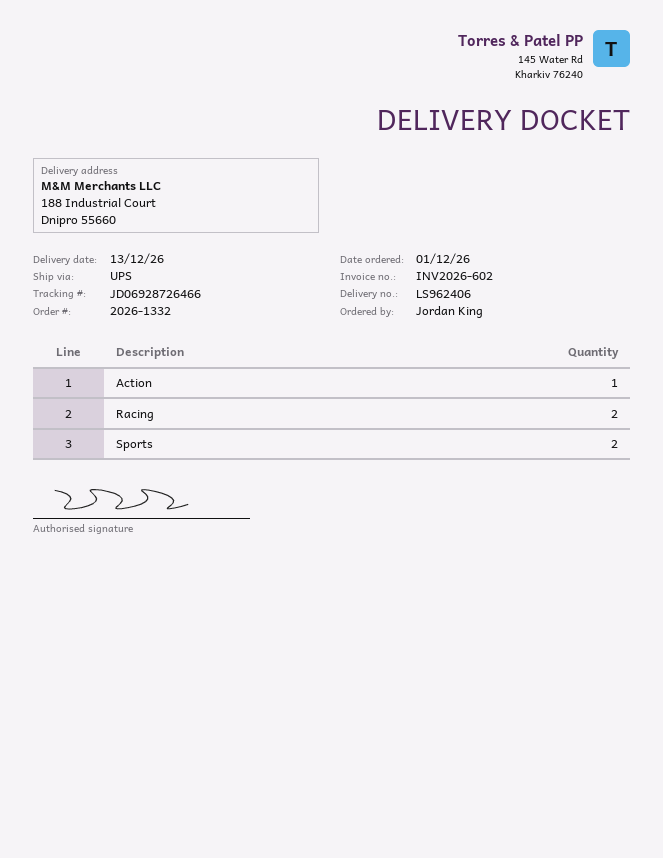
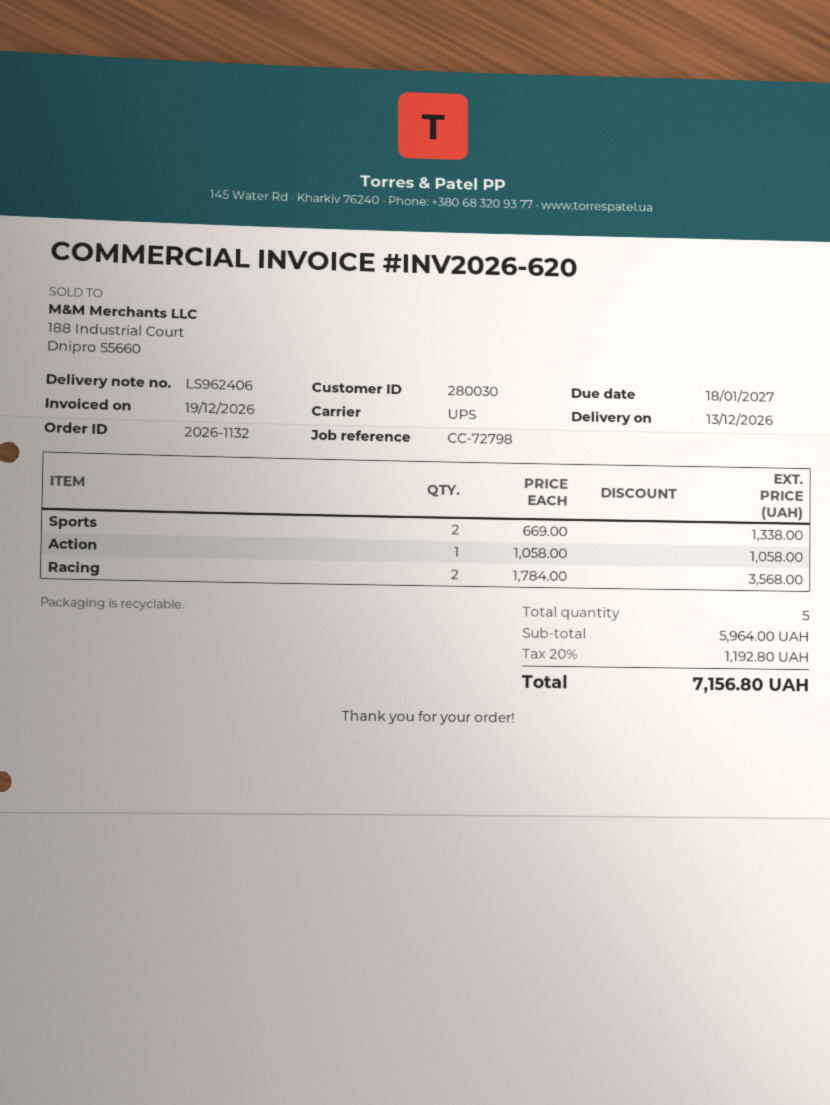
order number: 2026-1332 -> 2026-1132
invoice number: INV2026-602 -> INV2026-620

